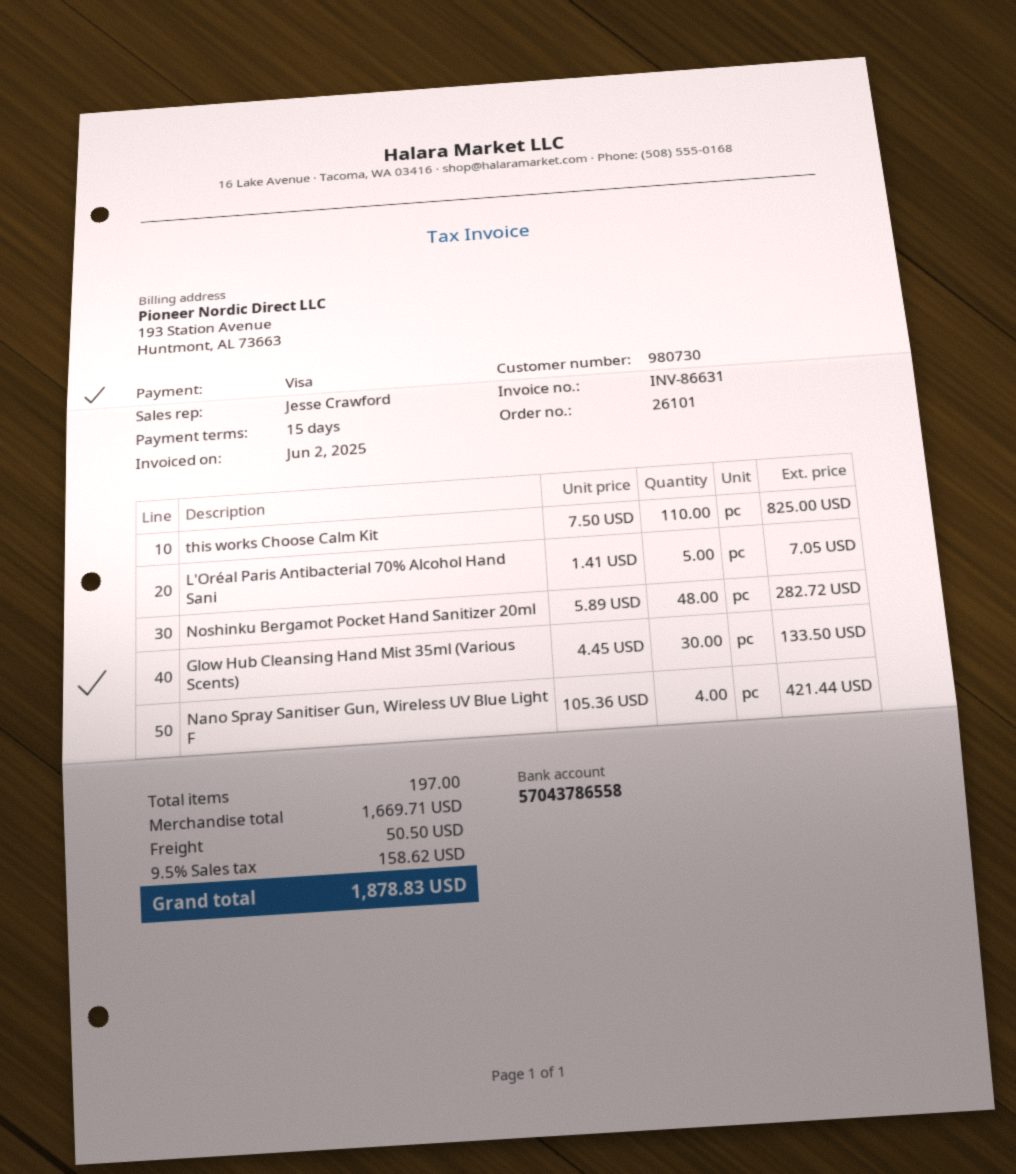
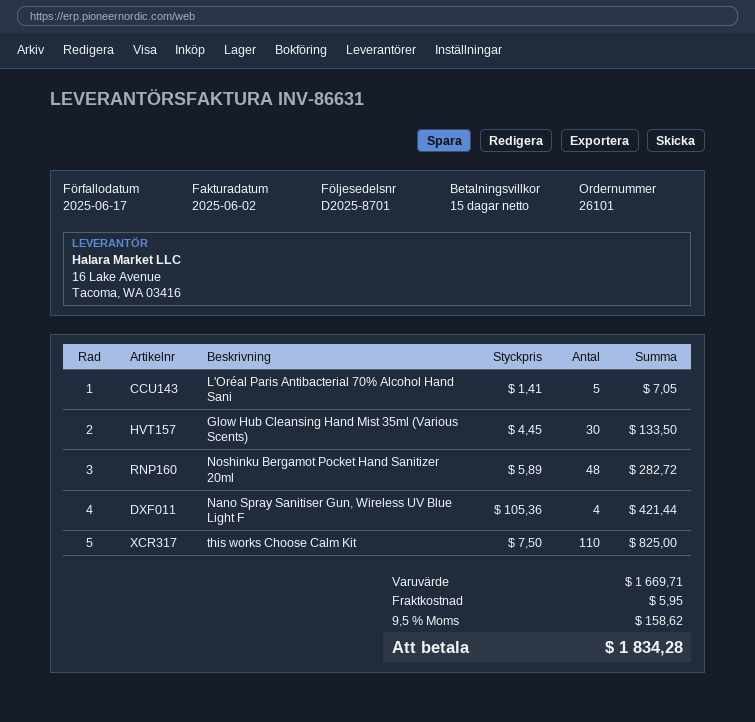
shipping: 50.50 -> 5.95
total: 1878.83 -> 1834.28

